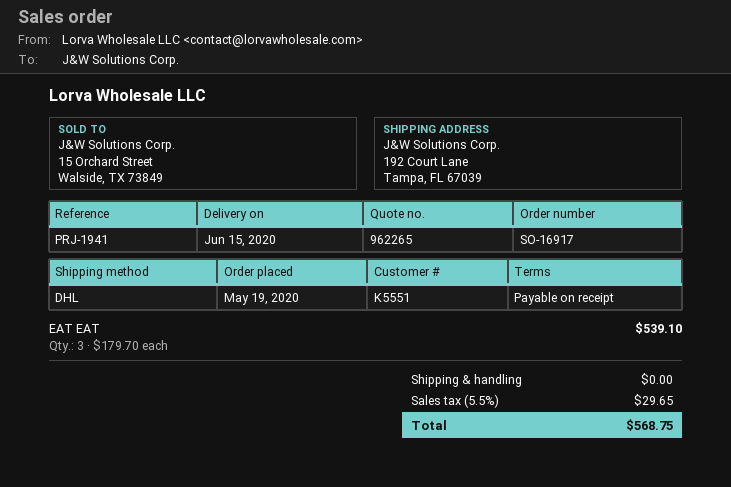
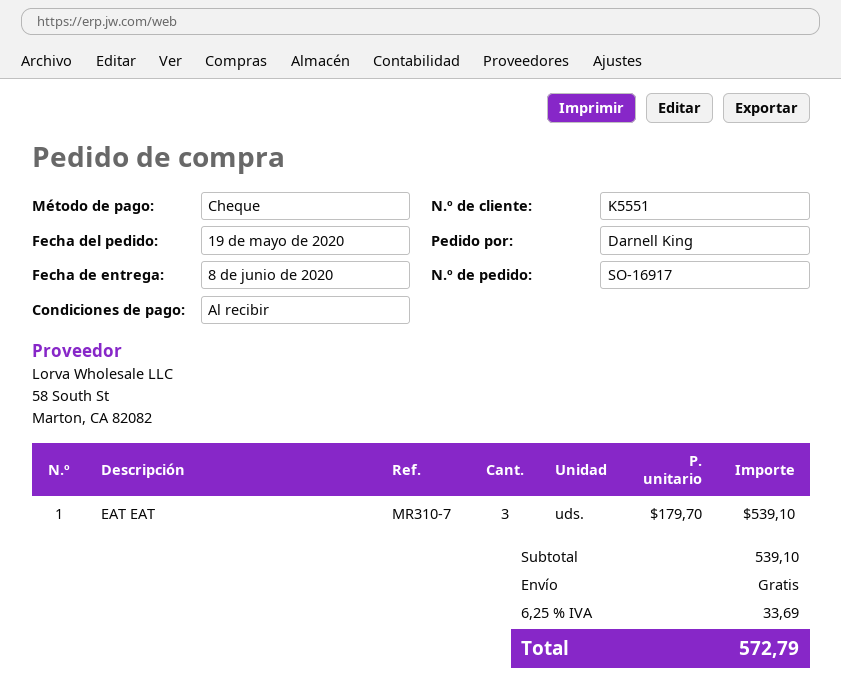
delivery date: 2020-06-15 -> 2020-06-08
tax: 5.5% = 29.65 -> 6.25% = 33.69
total: 568.75 -> 572.79

